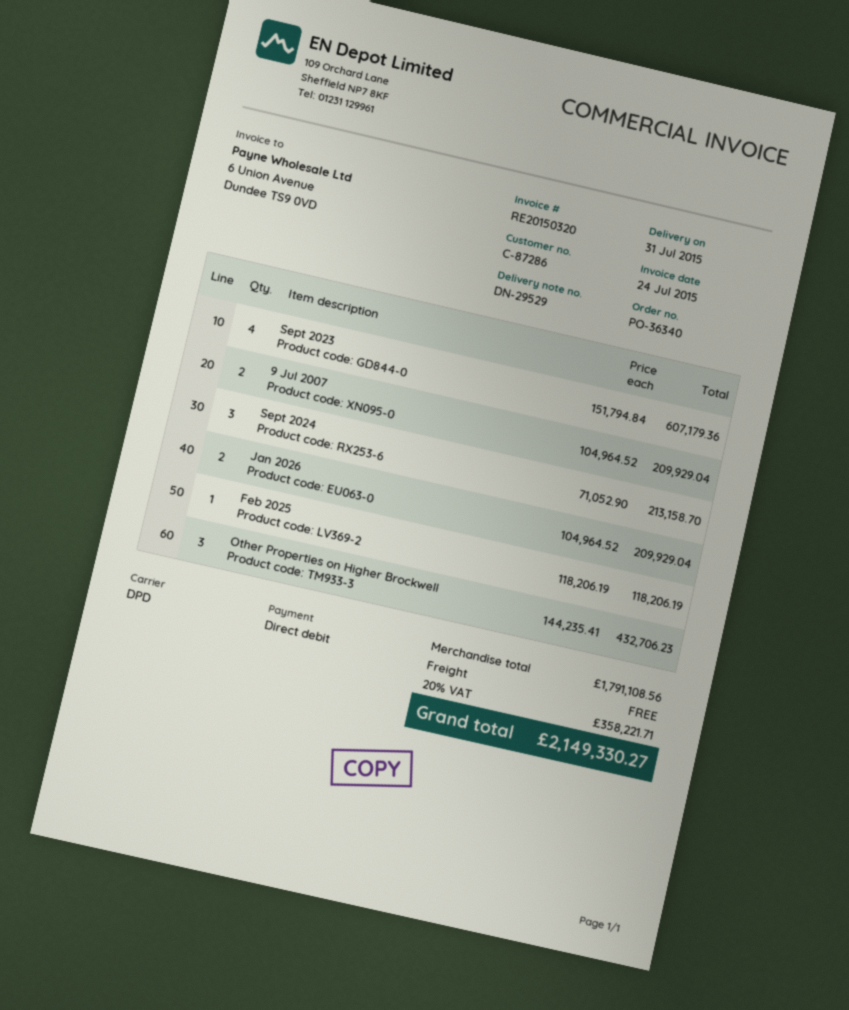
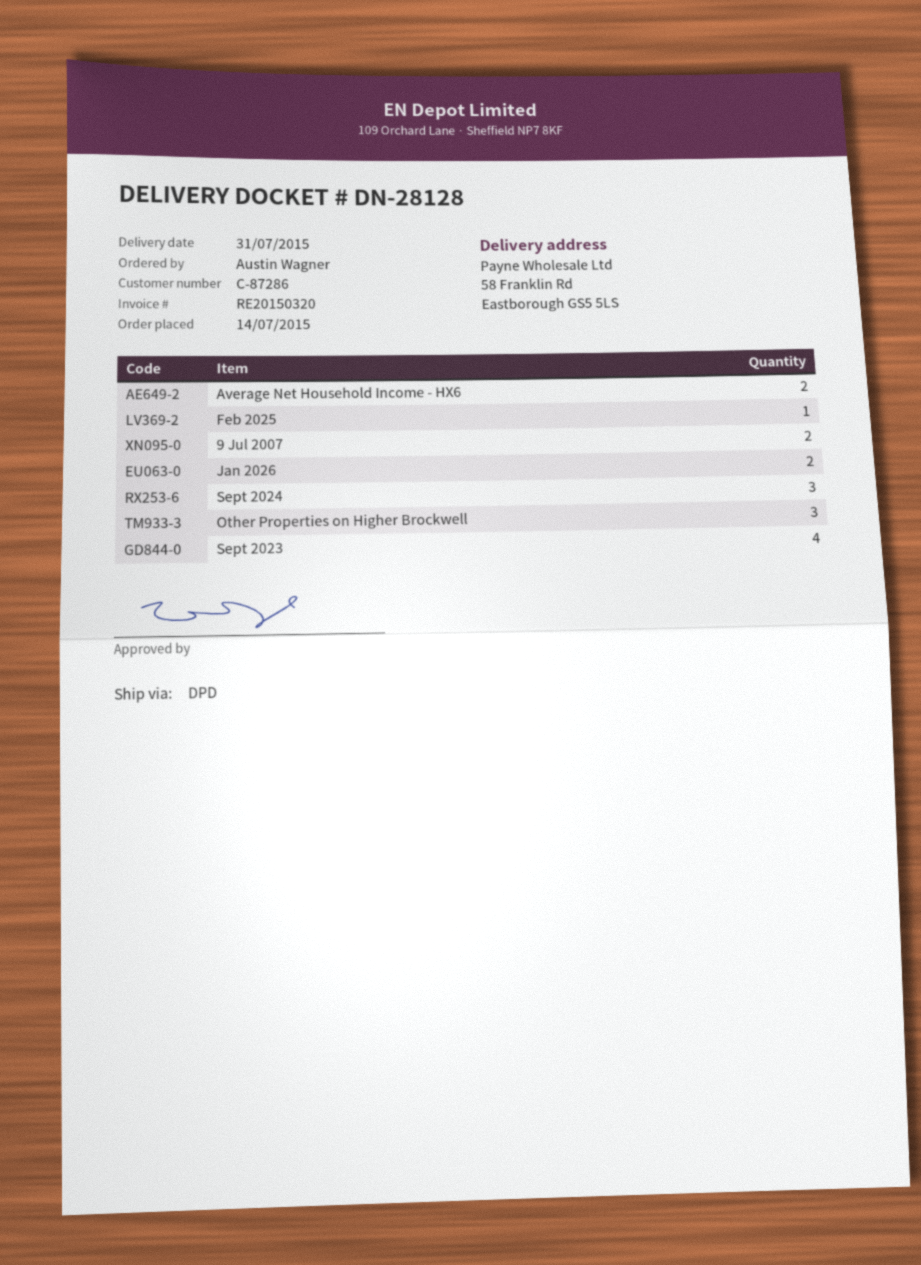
delivery note number: DN-29529 -> DN-28128
Average Net Household Income - HX6: none -> 2

